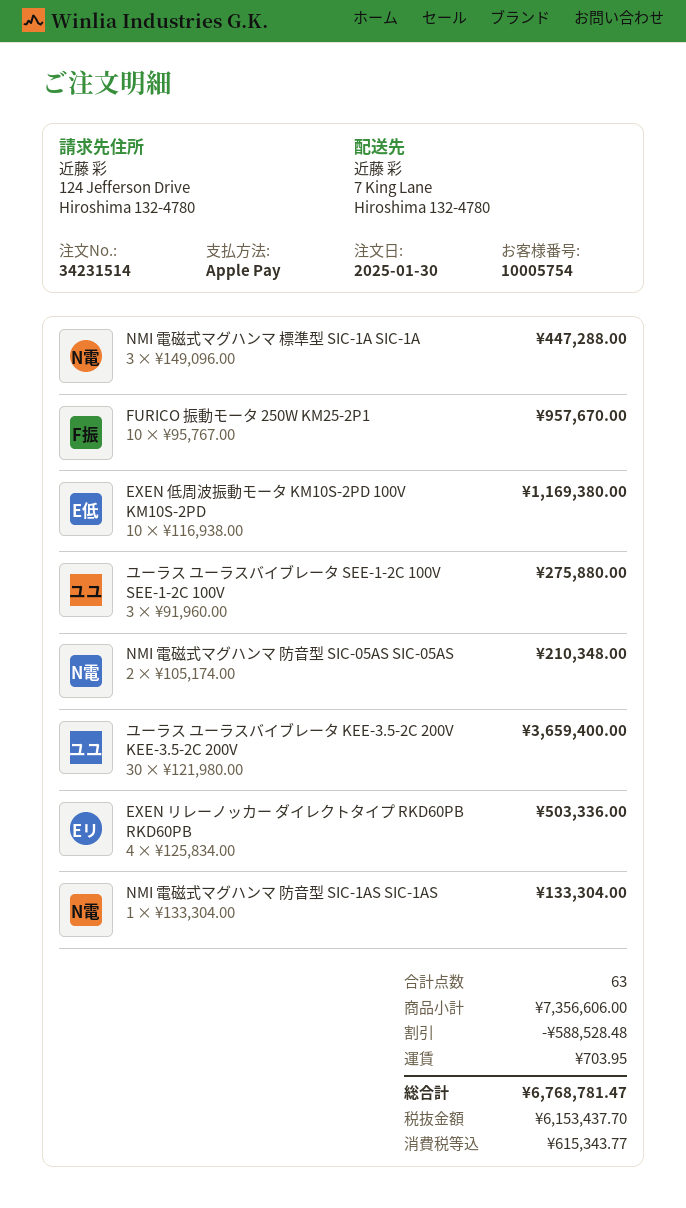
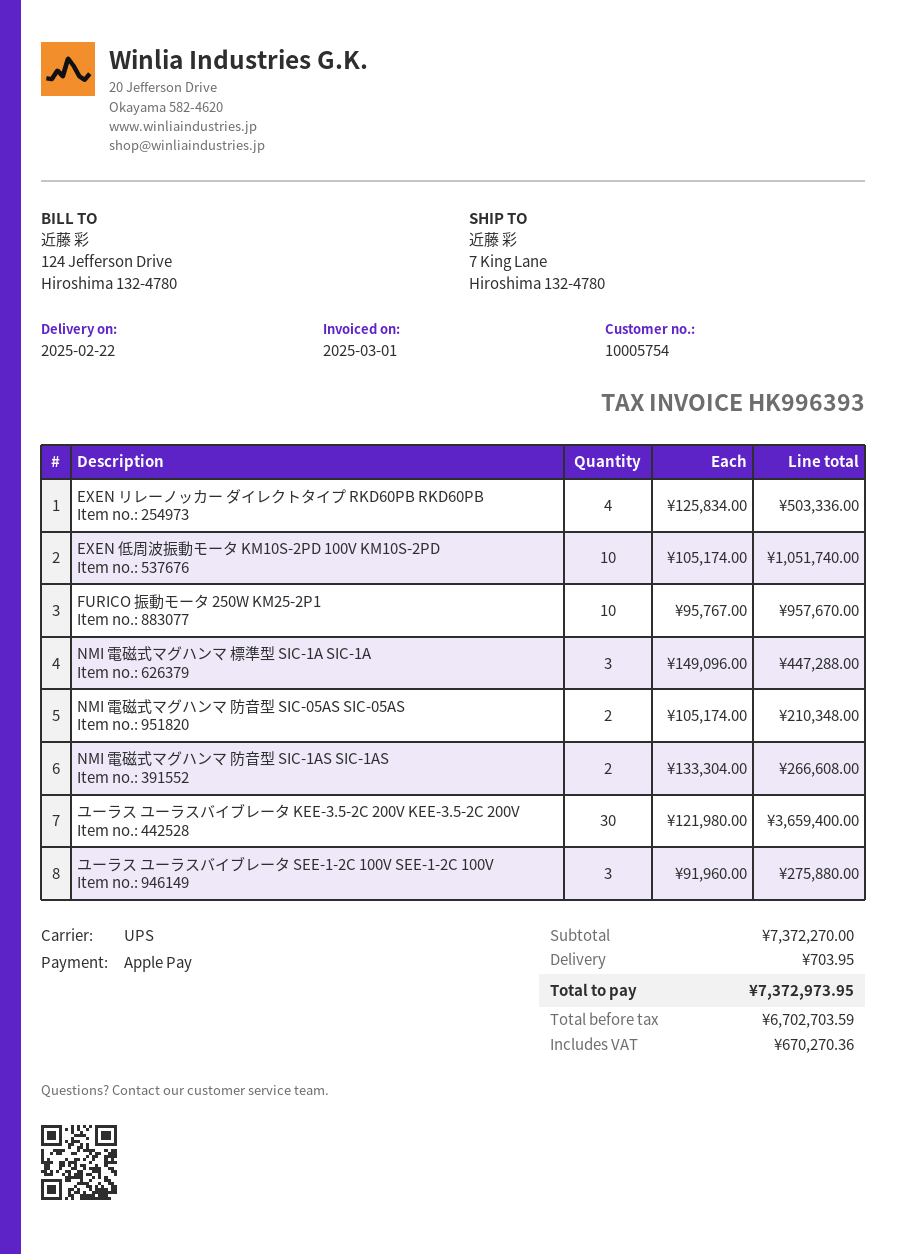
EXEN 低周波振動モータ KM10S-2PD 100V KM10S-2PD: 10 x 116938.00 = 1169380.00 -> 10 x 105174.00 = 1051740.00
NMI 電磁式マグハンマ 防音型 SIC-1AS SIC-1AS: 1 x 133304.00 = 133304.00 -> 2 x 133304.00 = 266608.00
subtotal: 7356606.00 -> 7372270.00
discount: 588528.48 -> none
net: 6153437.70 -> 6702703.59
tax: 615343.77 -> 670270.36
total: 6768781.47 -> 7372973.95

